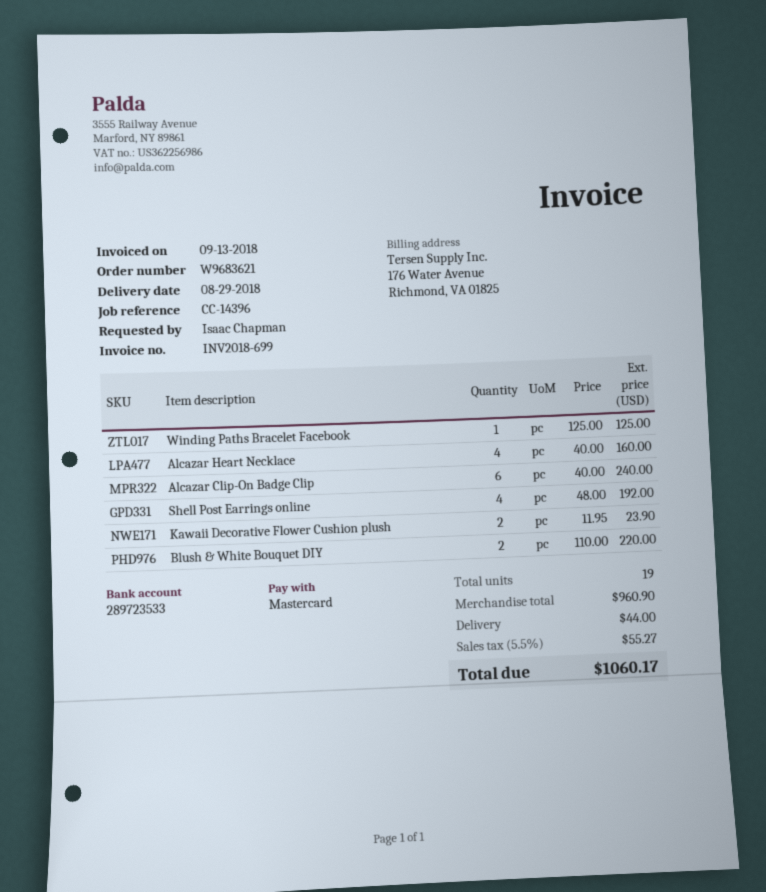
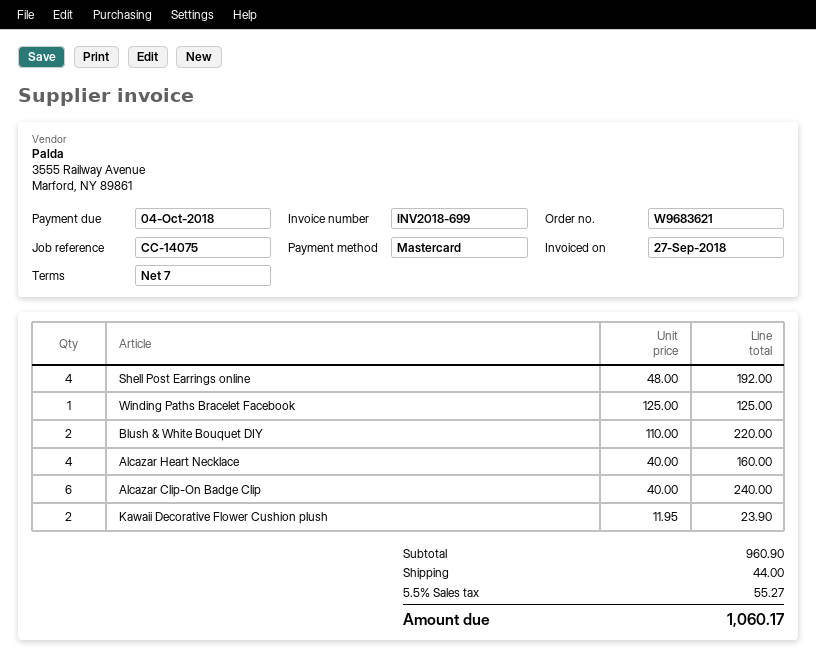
invoice date: 2018-09-13 -> 2018-09-27
reference: CC-14396 -> CC-14075

